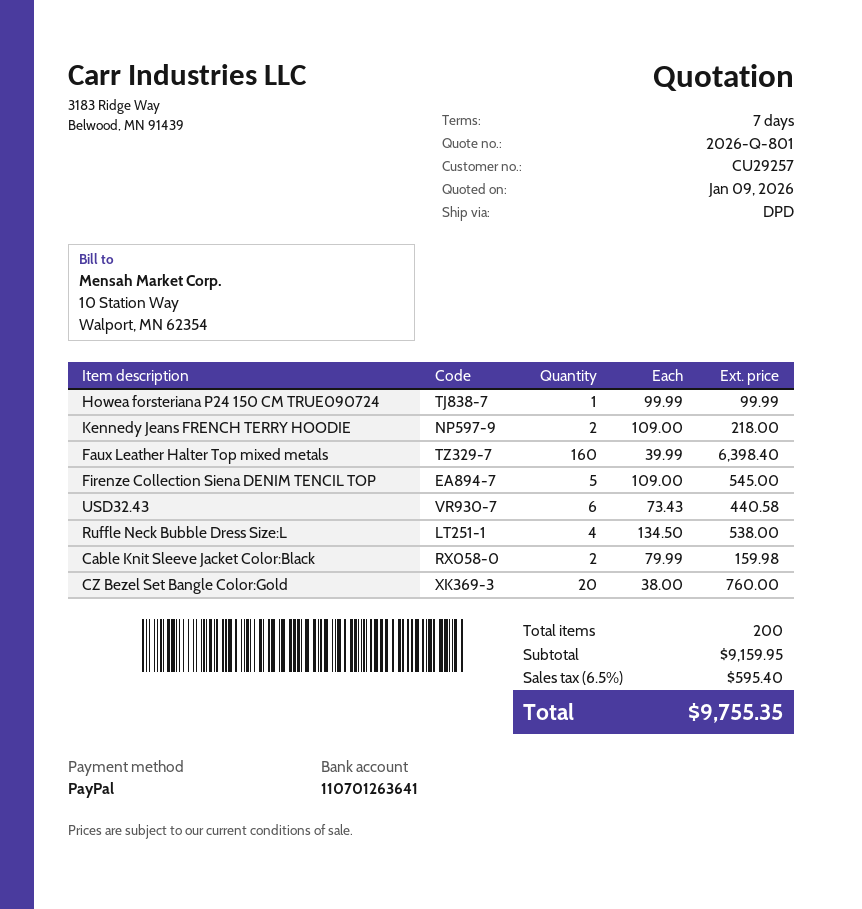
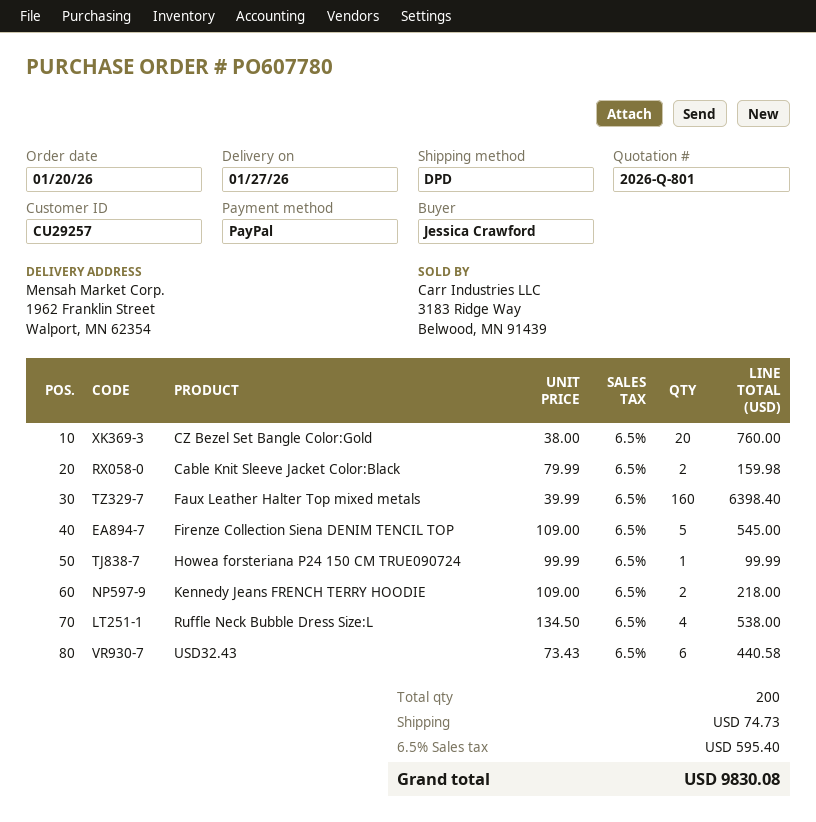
shipping: none -> 74.73
total: 9755.35 -> 9830.08

